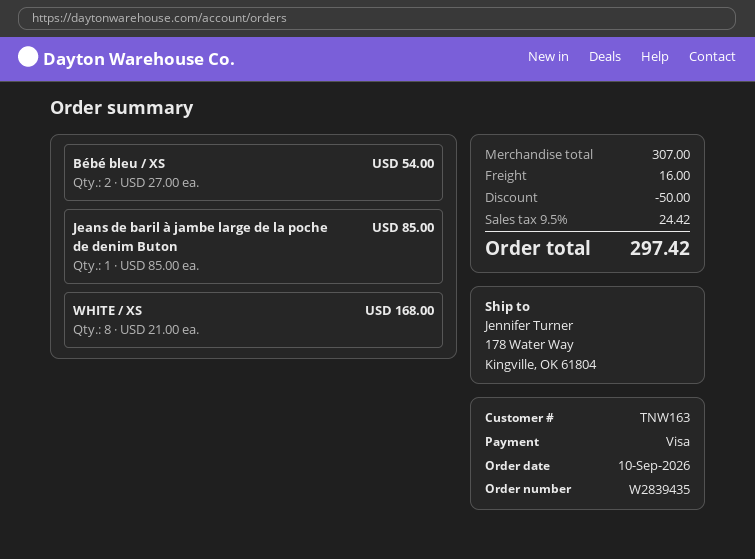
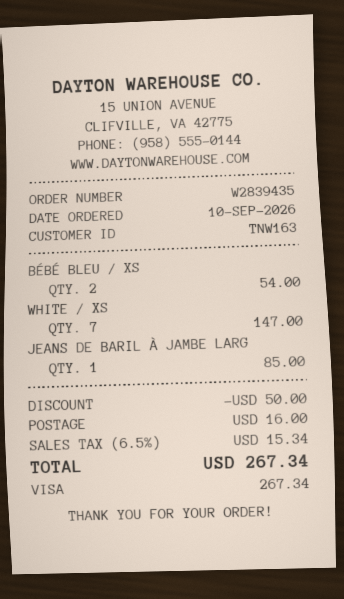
WHITE / XS: 8 for 168.00 -> 7 for 147.00
tax: 9.5% = 24.42 -> 6.5% = 15.34
total: 297.42 -> 267.34

